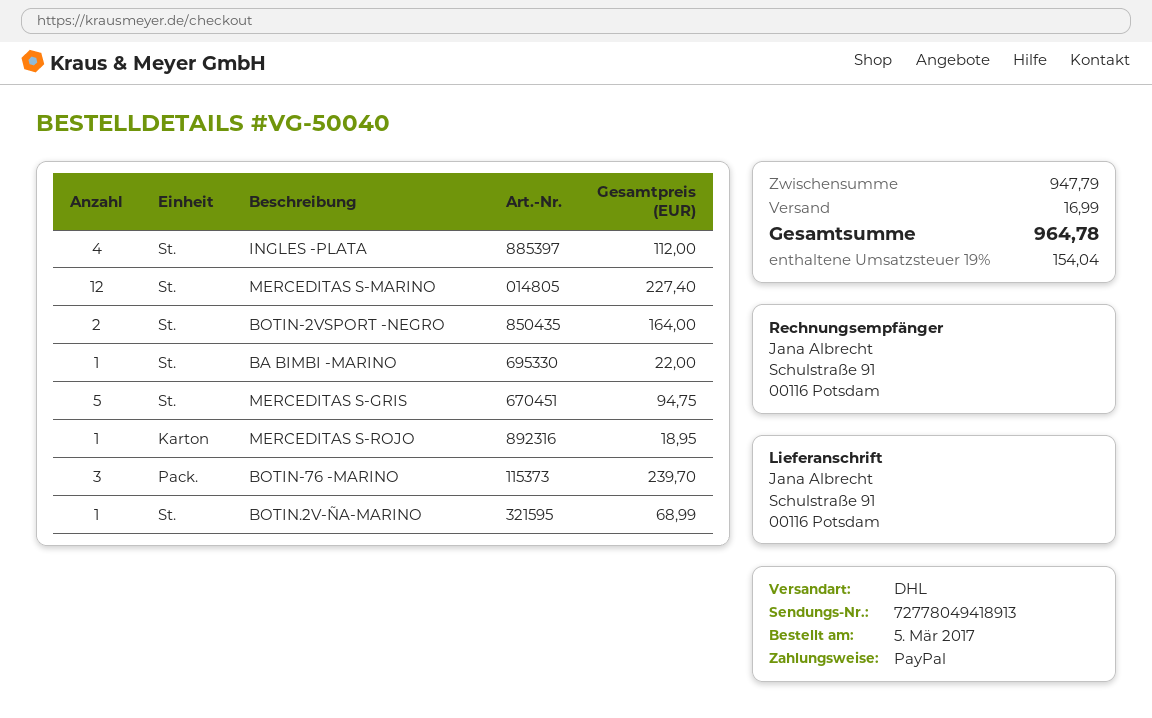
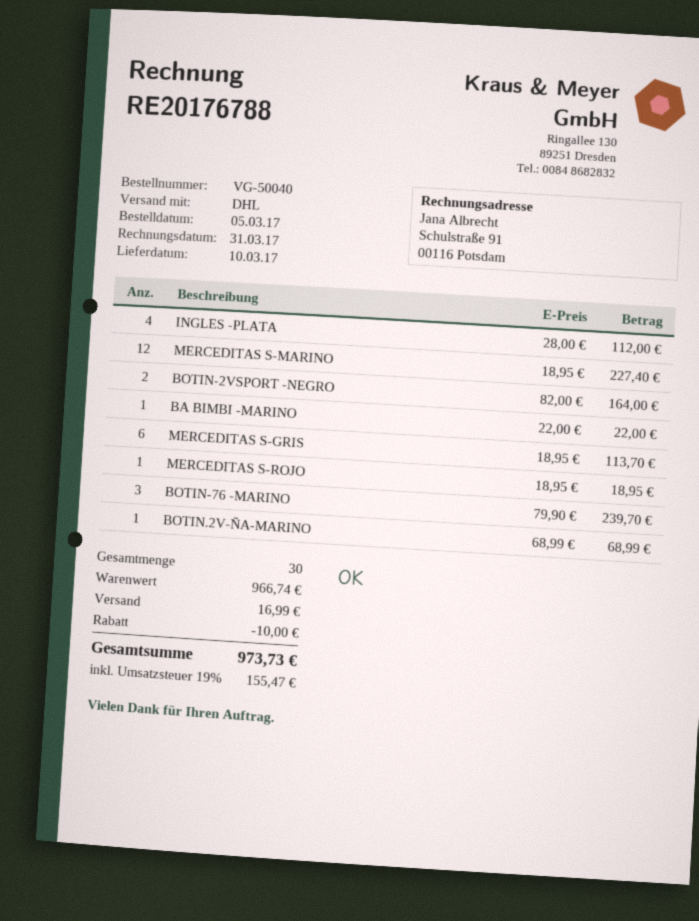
MERCEDITAS S-GRIS: 5 for 94.75 -> 6 for 113.70
subtotal: 947.79 -> 966.74
discount: none -> 10.00
tax: 19% = 154.04 -> 19% = 155.47
total: 964.78 -> 973.73

